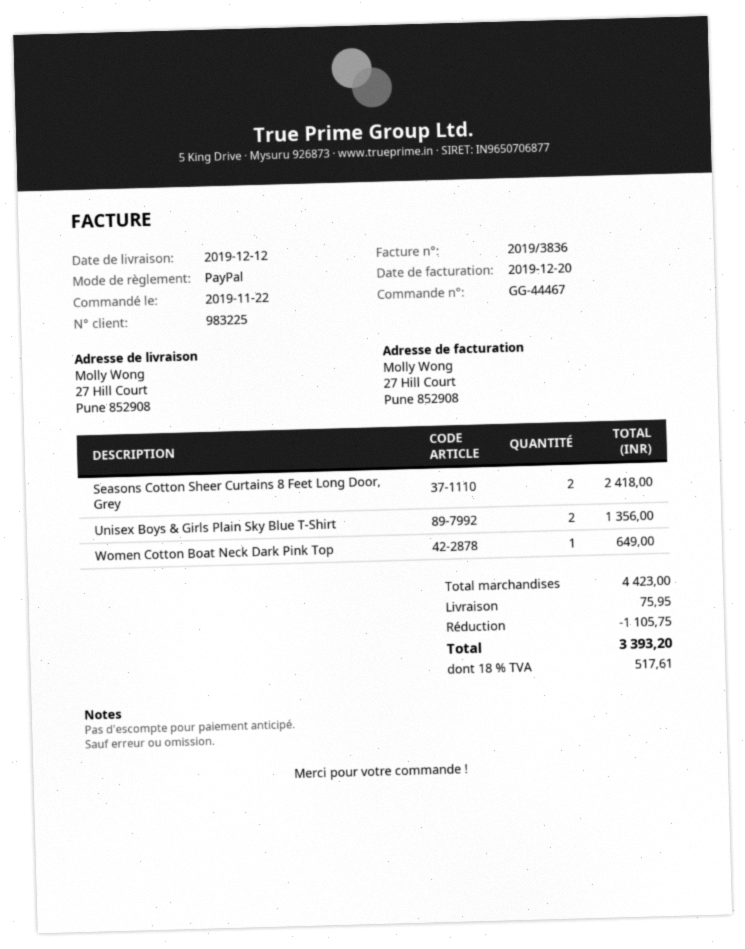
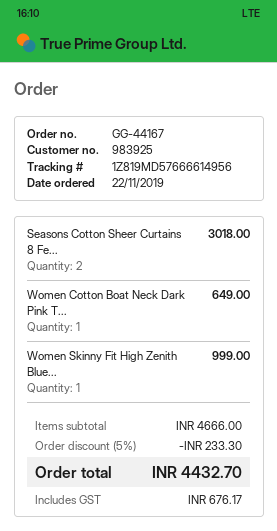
order number: GG-44467 -> GG-44167
customer number: 983225 -> 983925
Seasons Cotton Sheer Curtains 8 Feet Long Door, Grey: 2 for 2418.00 -> 2 for 3018.00
Unisex Boys & Girls Plain Sky Blue T-Shirt: 2 for 1356.00 -> none
Women Skinny Fit High Zenith Blue...: none -> 1 for 999.00
subtotal: 4423.00 -> 4666.00
discount: 1105.75 -> 233.30
shipping: 75.95 -> none
tax: 517.61 -> 676.17
total: 3393.20 -> 4432.70

